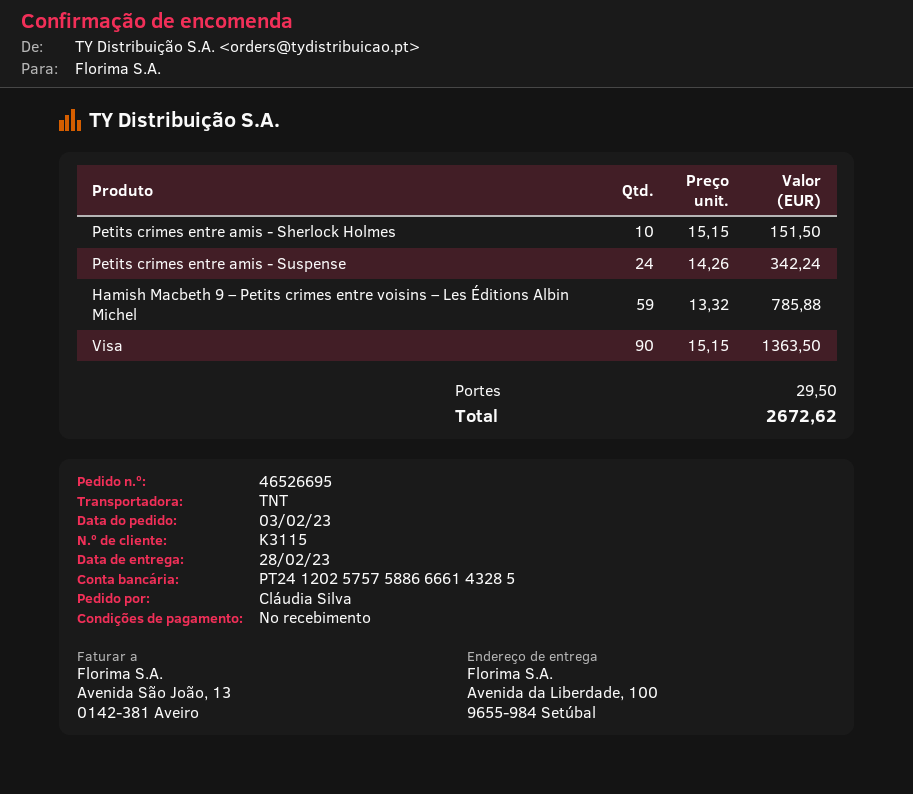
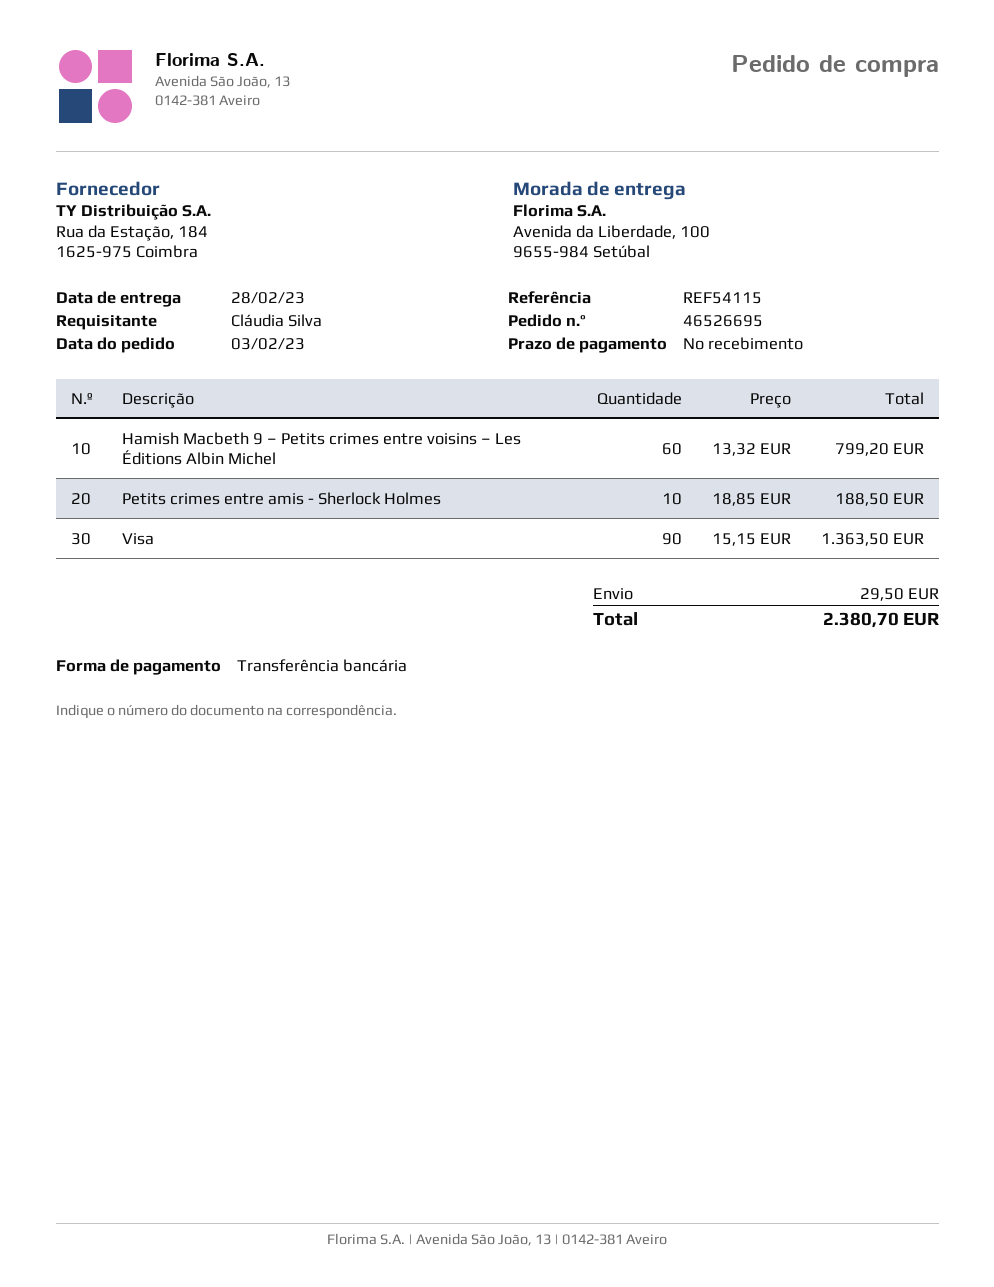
Petits crimes entre amis - Sherlock Holmes: 10 x 15.15 = 151.50 -> 10 x 18.85 = 188.50
Petits crimes entre amis - Suspense: 24 x 14.26 = 342.24 -> none
Hamish Macbeth 9 – Petits crimes entre voisins – Les Éditions Albin Michel: 59 x 13.32 = 785.88 -> 60 x 13.32 = 799.20
total: 2672.62 -> 2380.70

